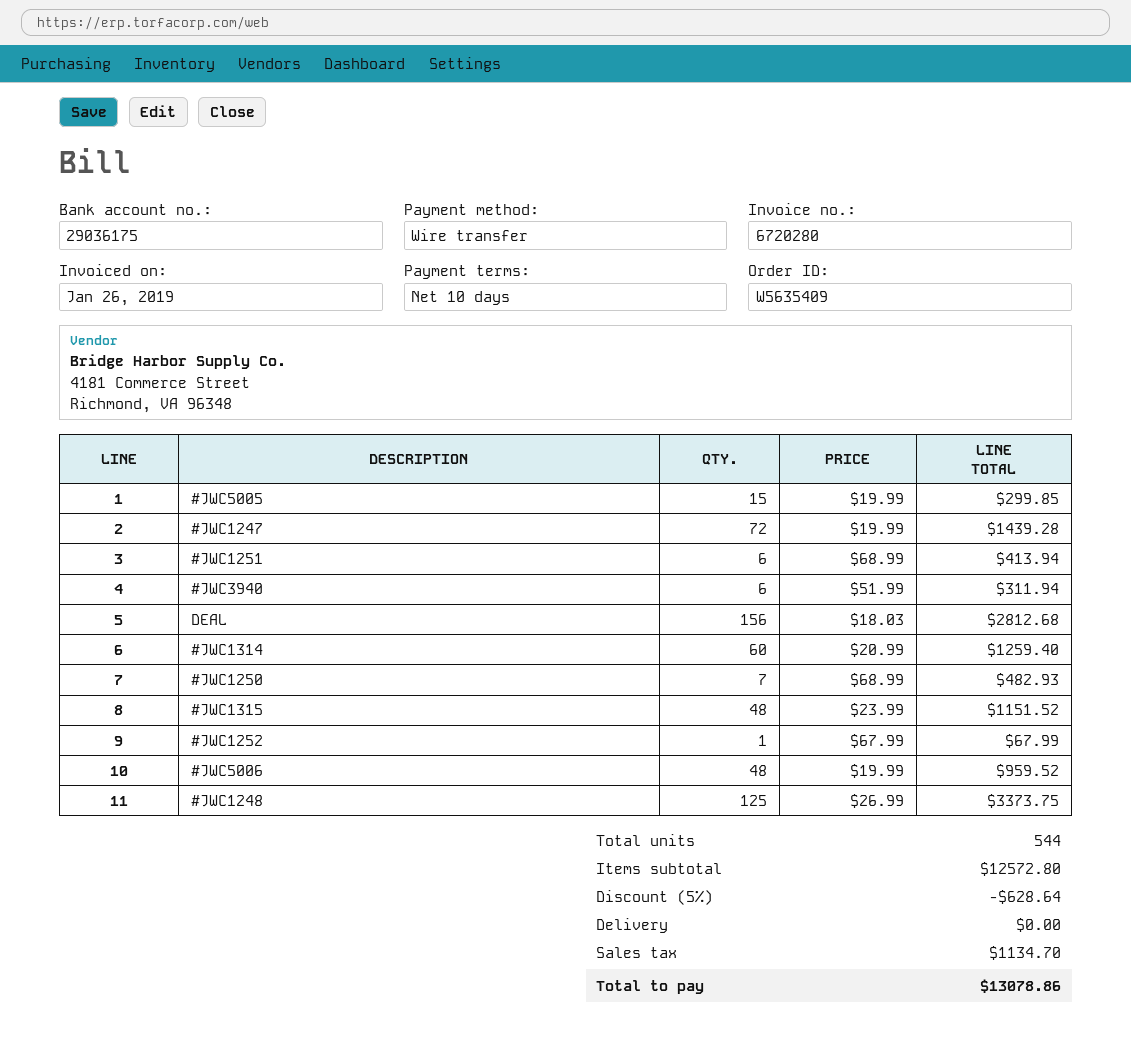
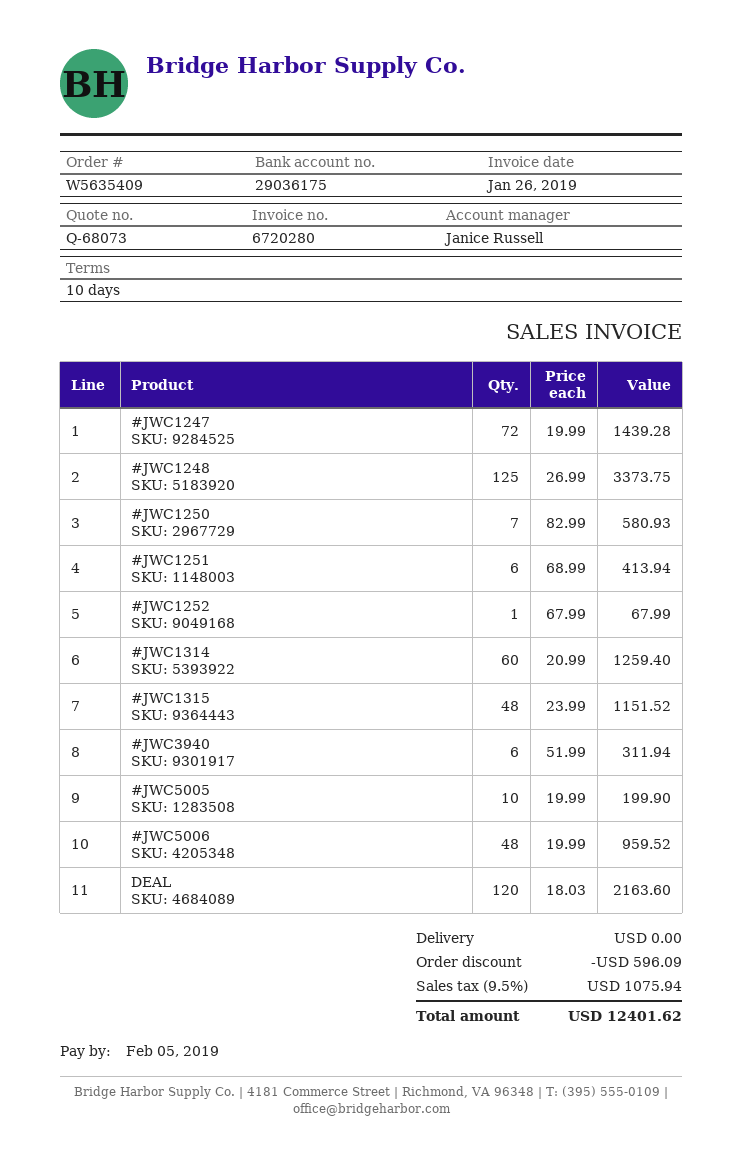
#JWC5005: 15 x 19.99 = 299.85 -> 10 x 19.99 = 199.90
DEAL: 156 x 18.03 = 2812.68 -> 120 x 18.03 = 2163.60
#JWC1250: 7 x 68.99 = 482.93 -> 7 x 82.99 = 580.93
discount: 628.64 -> 596.09
tax: 1134.70 -> 1075.94
total: 13078.86 -> 12401.62

